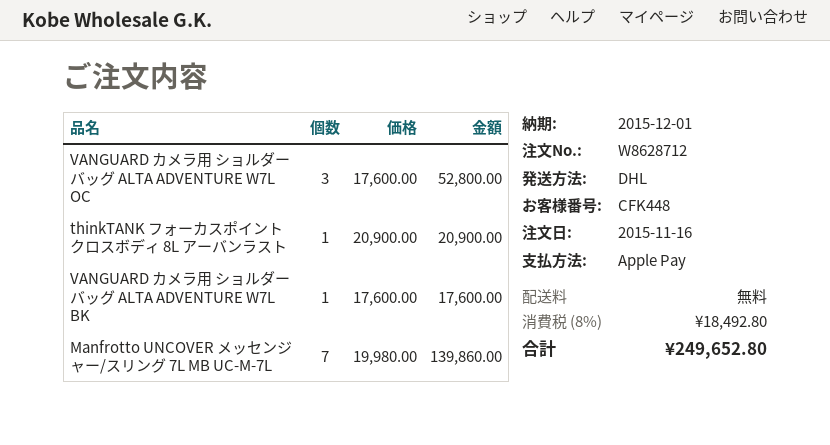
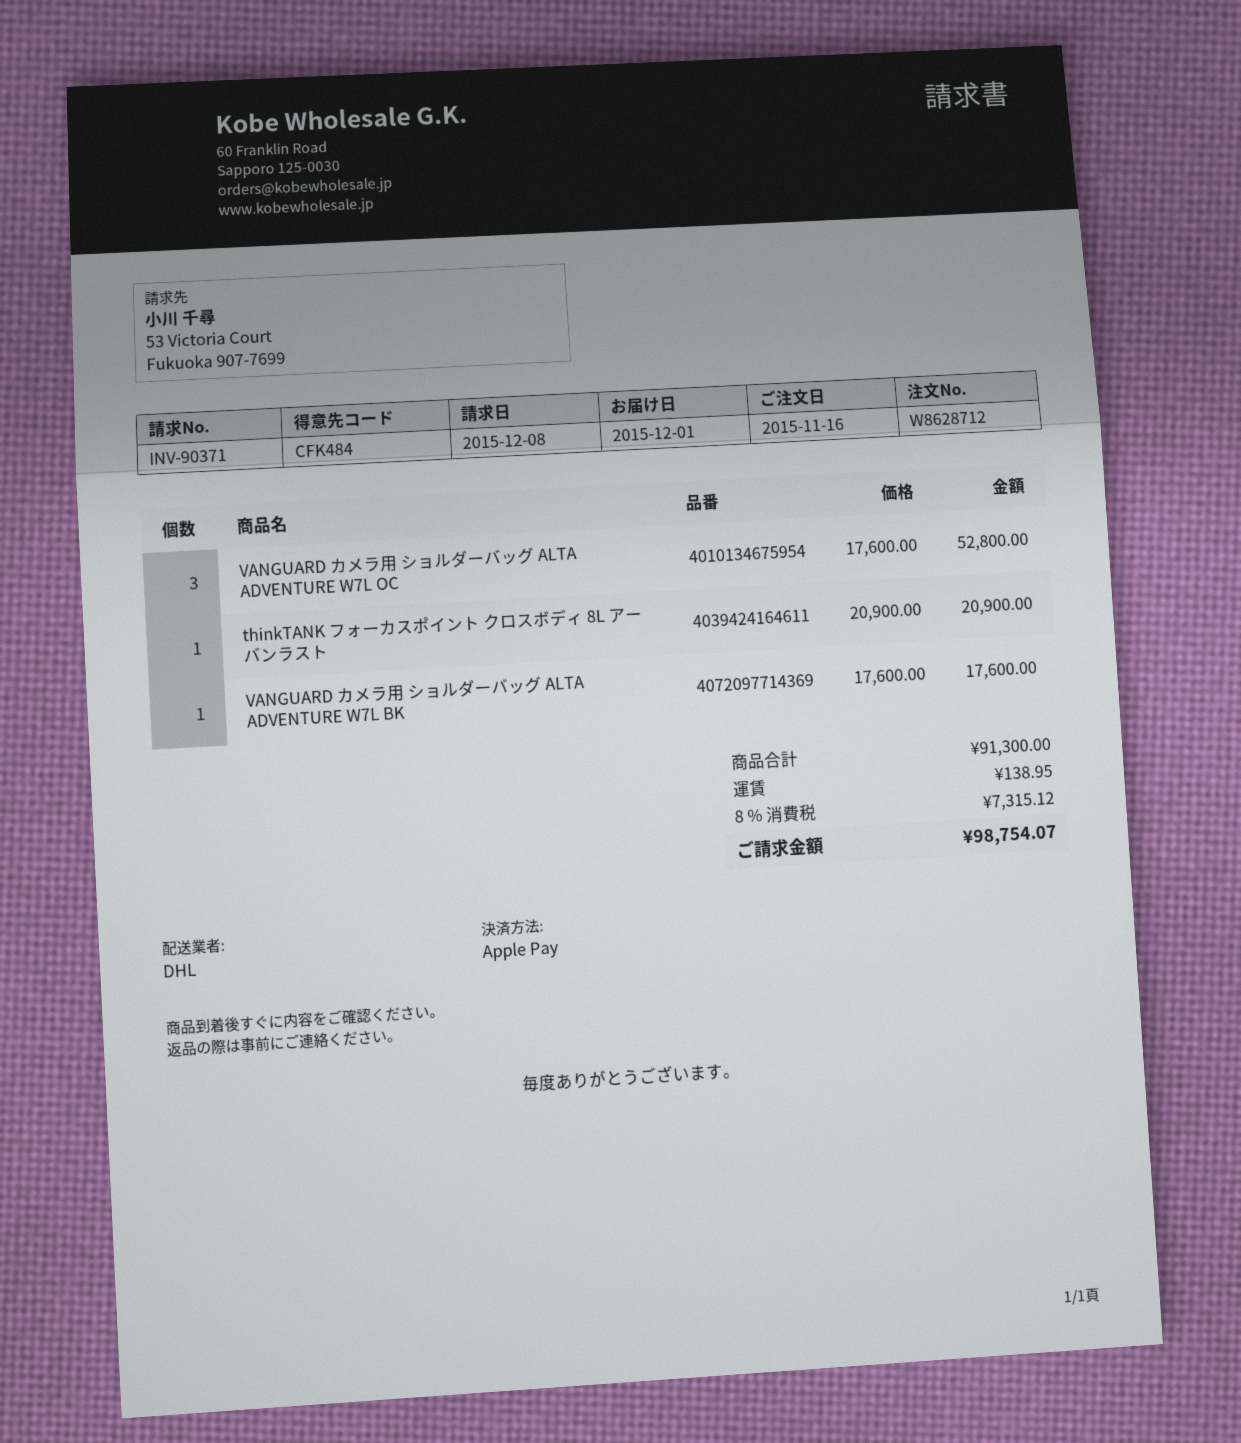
customer number: CFK448 -> CFK484
Manfrotto UNCOVER メッセンジャー/スリング 7L MB UC-M-7L: 7 x 19980.00 = 139860.00 -> none
shipping: 0.00 -> 138.95
tax: 8% = 18492.80 -> 8% = 7315.12
total: 249652.80 -> 98754.07

